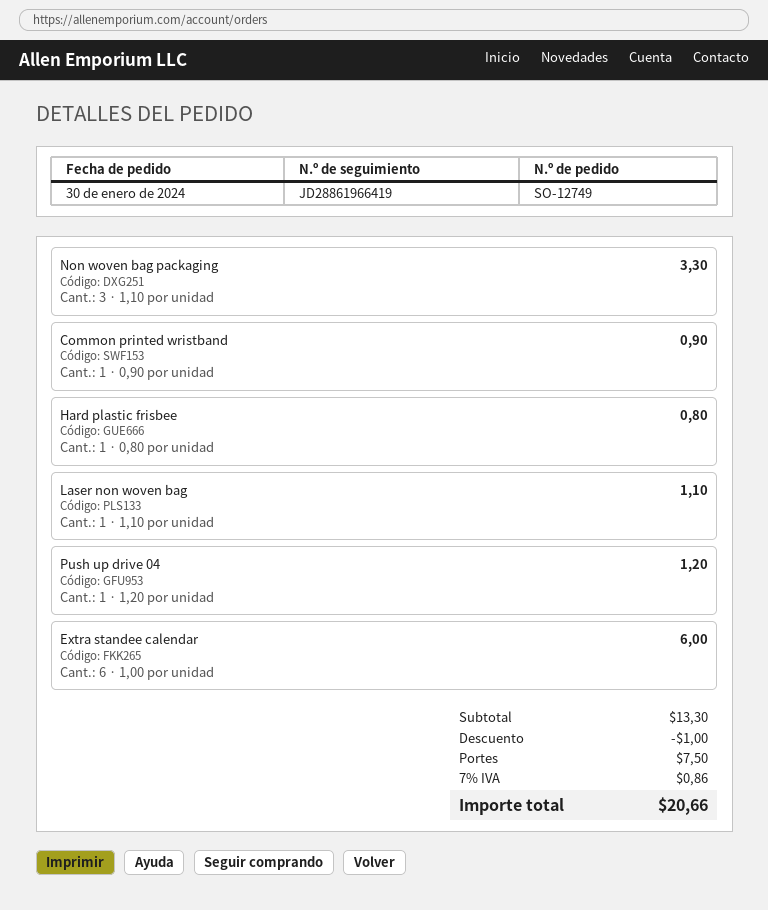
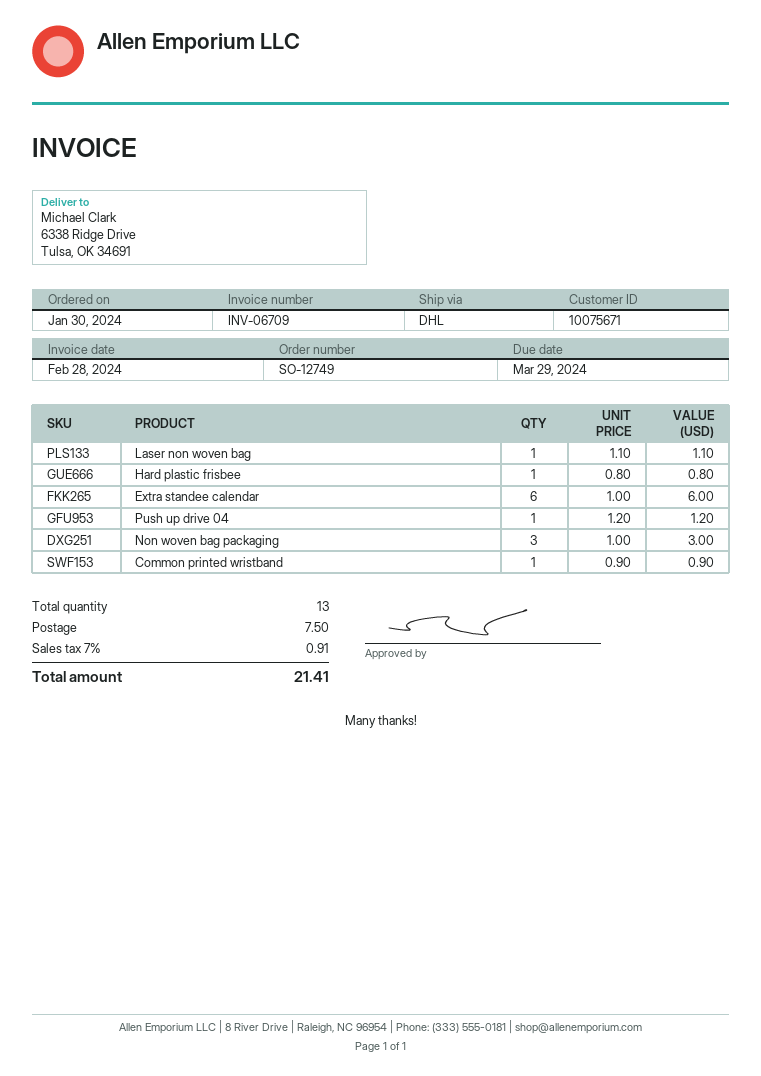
Non woven bag packaging: 3 x 1.10 = 3.30 -> 3 x 1.00 = 3.00
discount: 1.00 -> none
tax: 7% = 0.86 -> 7% = 0.91
total: 20.66 -> 21.41

